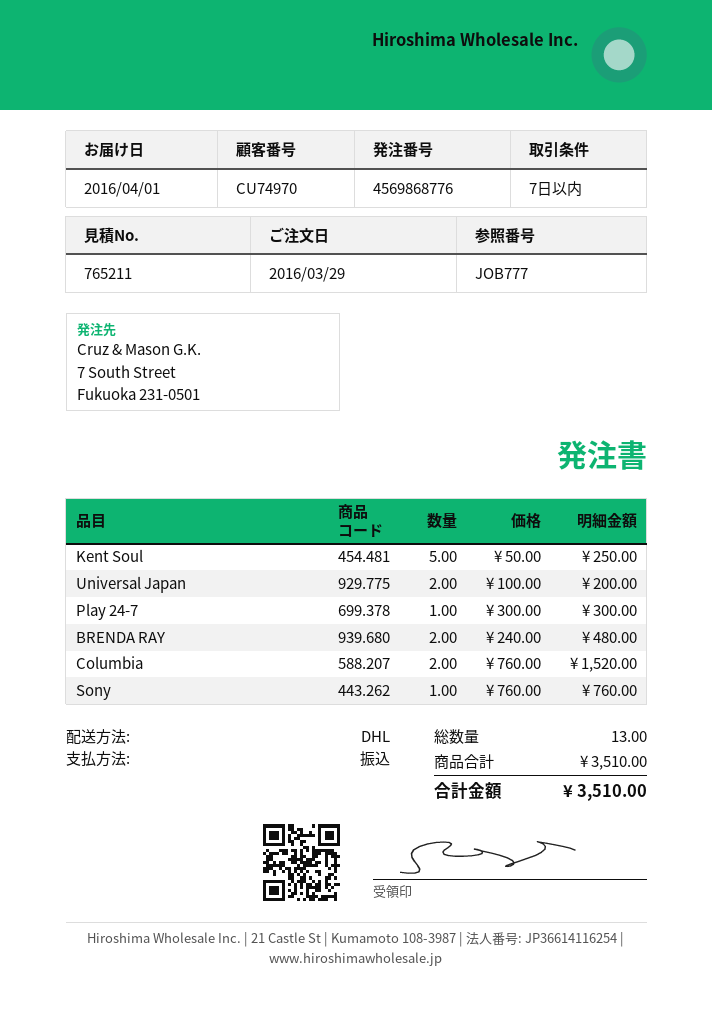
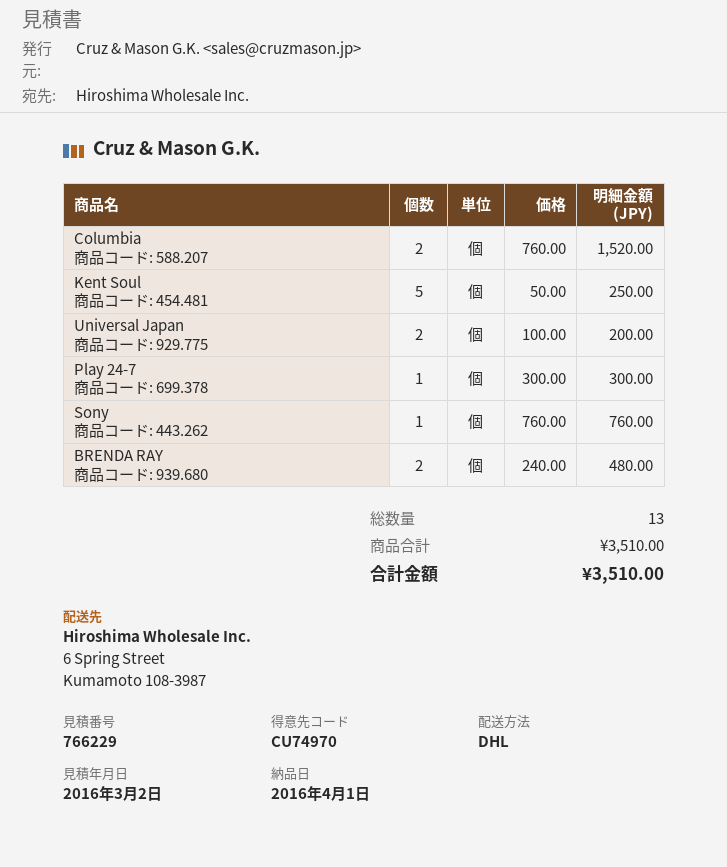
quote number: 765211 -> 766229

